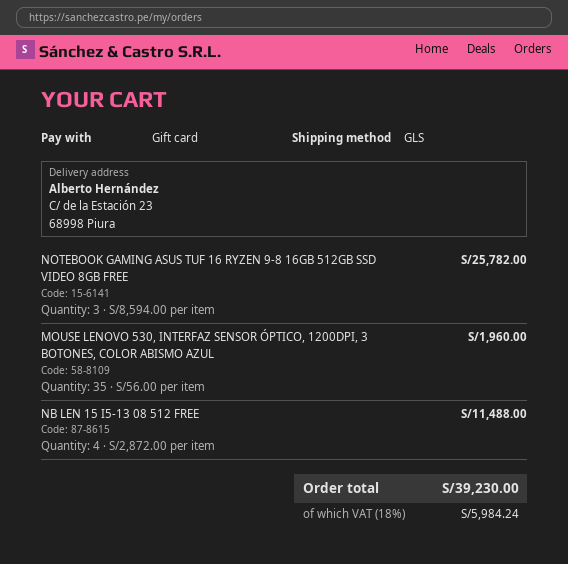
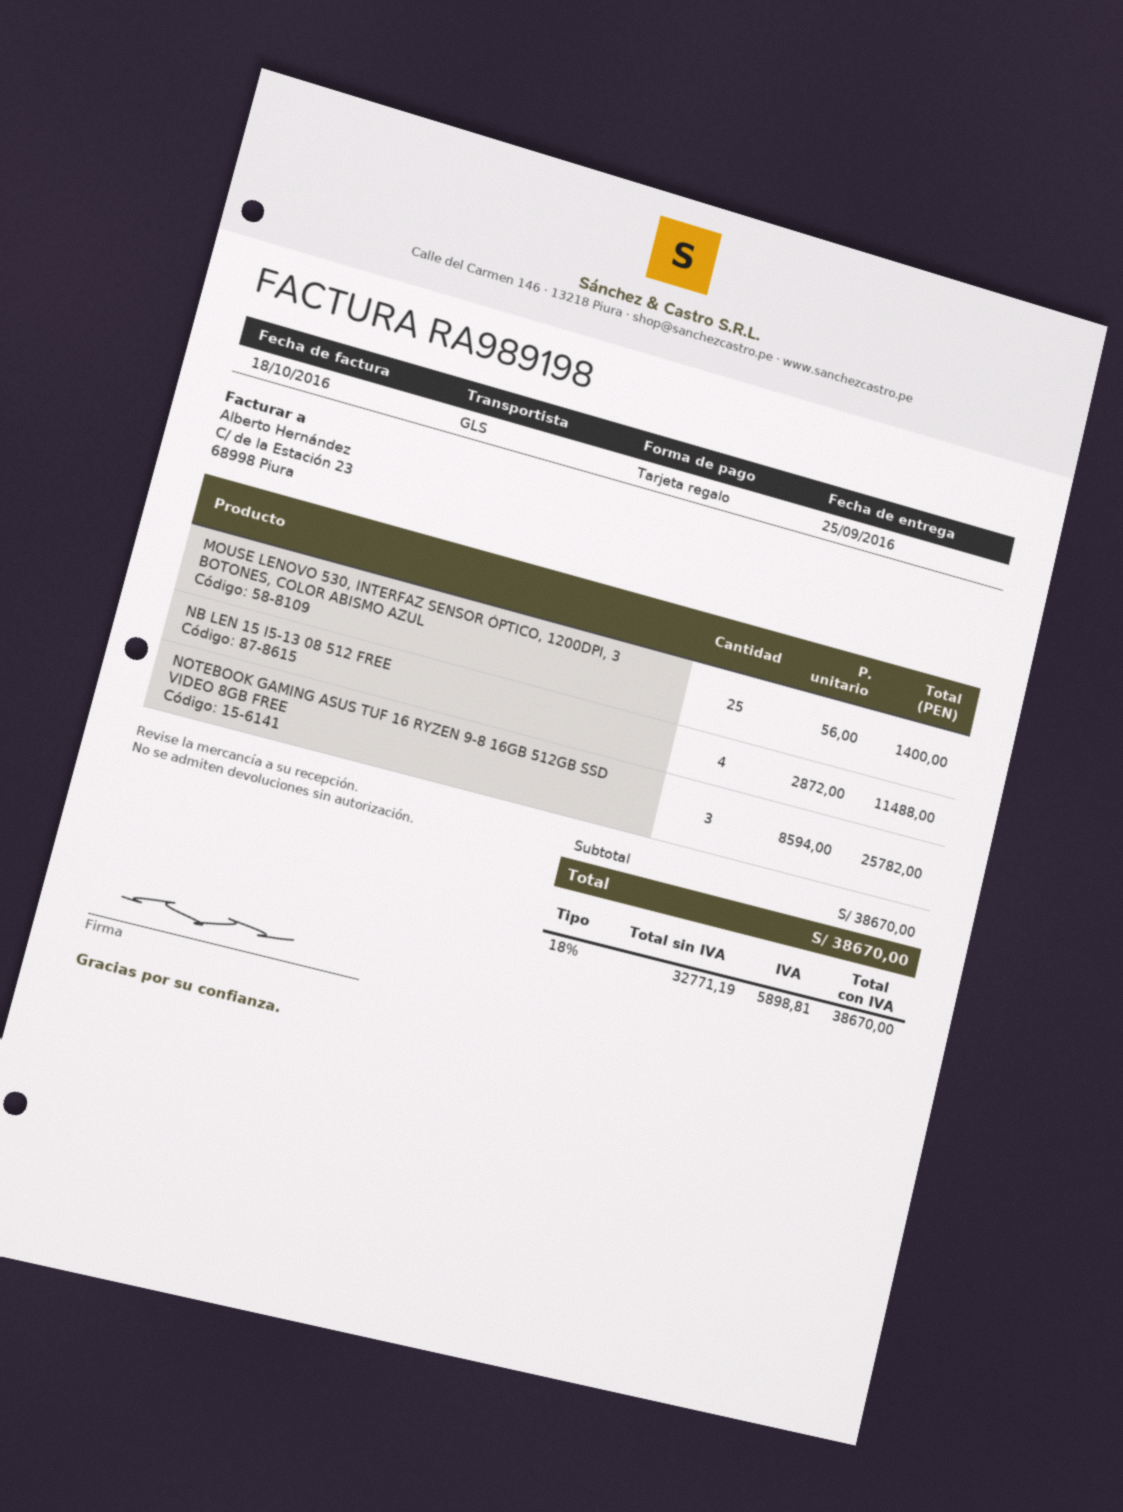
MOUSE LENOVO 530, INTERFAZ SENSOR ÓPTICO, 1200DPI, 3 BOTONES, COLOR ABISMO AZUL: 35 x 56.00 = 1960.00 -> 25 x 56.00 = 1400.00
tax: 18% = 5984.24 -> 18% = 5898.81
total: 39230.00 -> 38670.00

